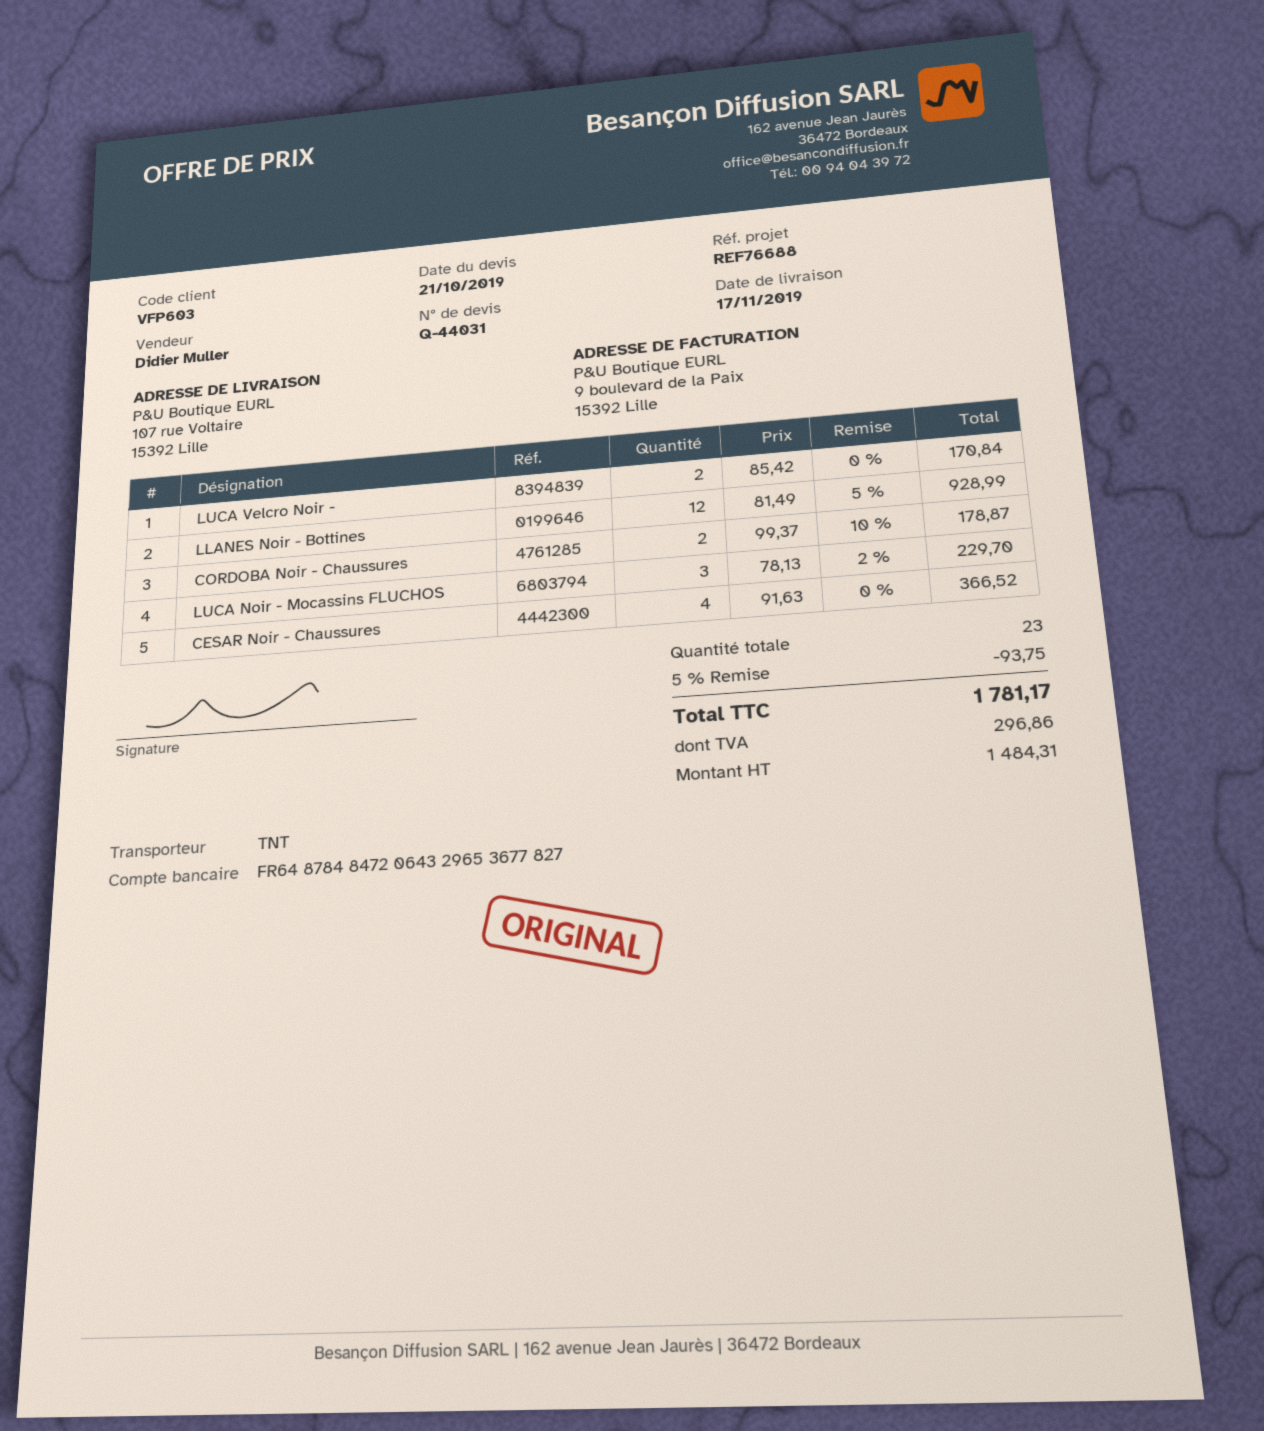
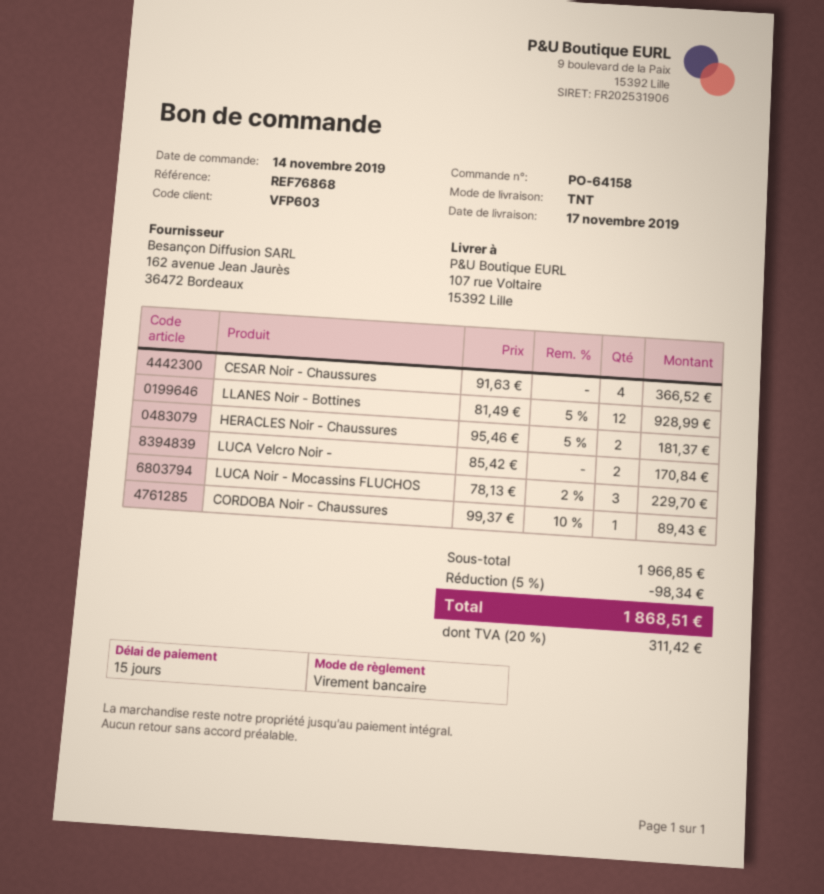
reference: REF76688 -> REF76868
CORDOBA Noir - Chaussures: 2 x 99.37 - 10% = 178.87 -> 1 x 99.37 - 10% = 89.43
HERACLES Noir - Chaussures: none -> 2 x 95.46 - 5% = 181.37
discount: 5% = 93.75 -> 5% = 98.34
tax: 296.86 -> 311.42
total: 1781.17 -> 1868.51

